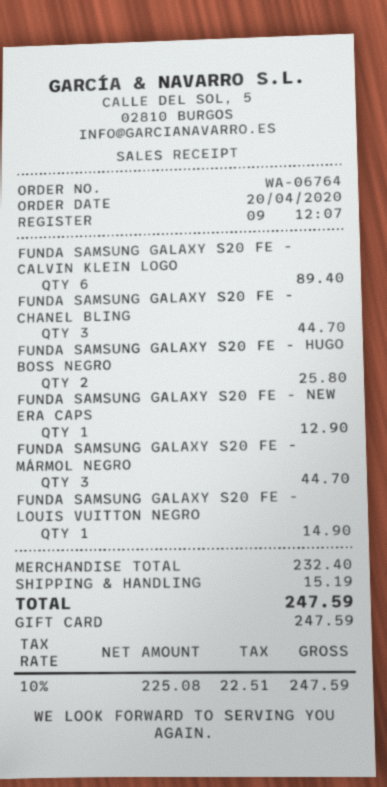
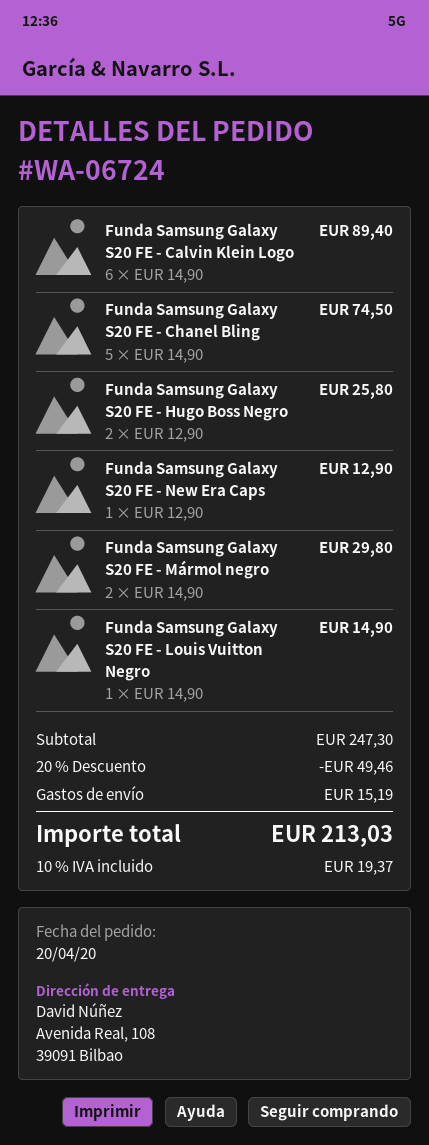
order number: WA-06764 -> WA-06724
FUNDA SAMSUNG GALAXY S20 FE - CHANEL BLING: 3 for 44.70 -> 5 for 74.50
FUNDA SAMSUNG GALAXY S20 FE - MÁRMOL NEGRO: 3 for 44.70 -> 2 for 29.80
subtotal: 232.40 -> 247.30
discount: none -> 20% = 49.46
tax: 10% = 22.51 -> 10% = 19.37
total: 247.59 -> 213.03

